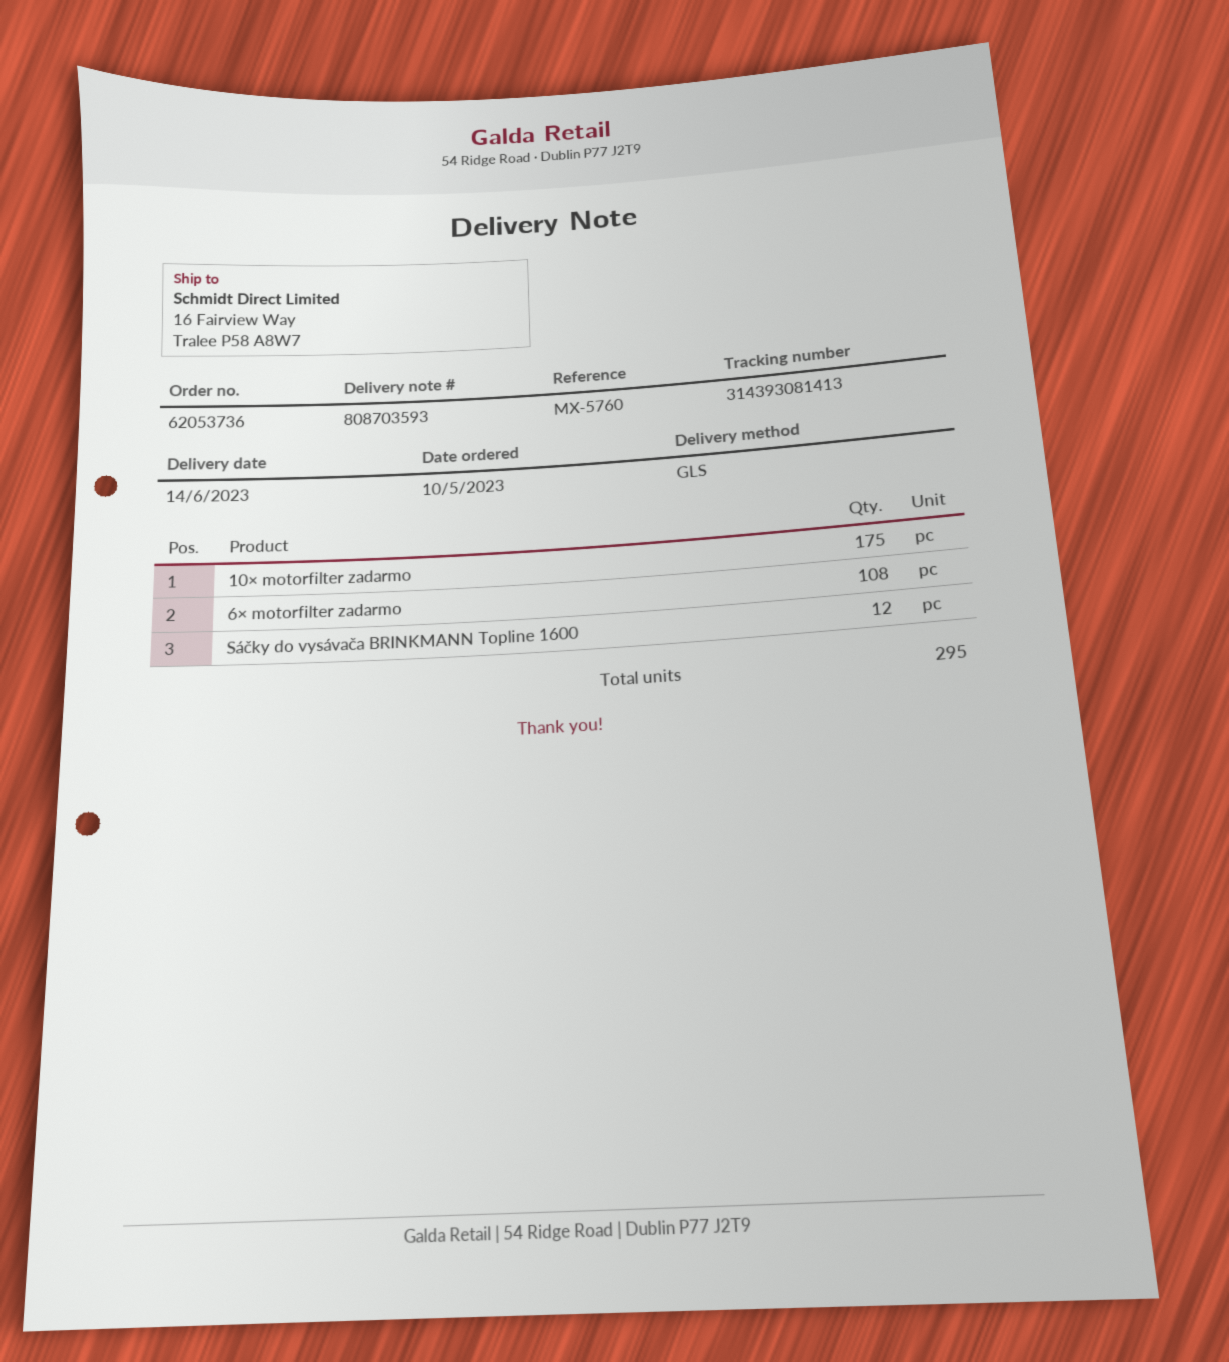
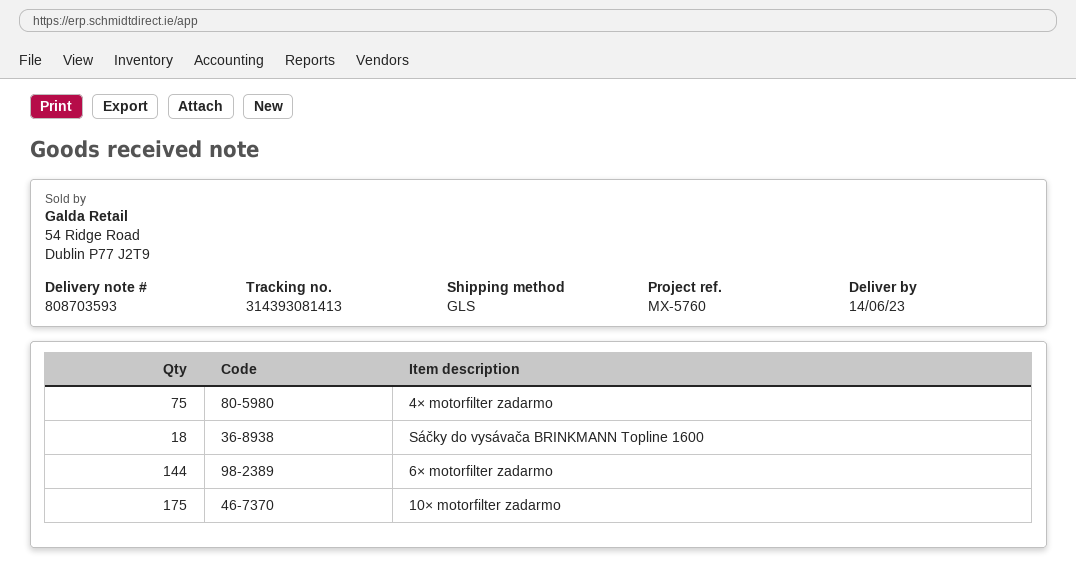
6× motorfilter zadarmo: 108 -> 144
Sáčky do vysávača BRINKMANN Topline 1600: 12 -> 18
4× motorfilter zadarmo: none -> 75

